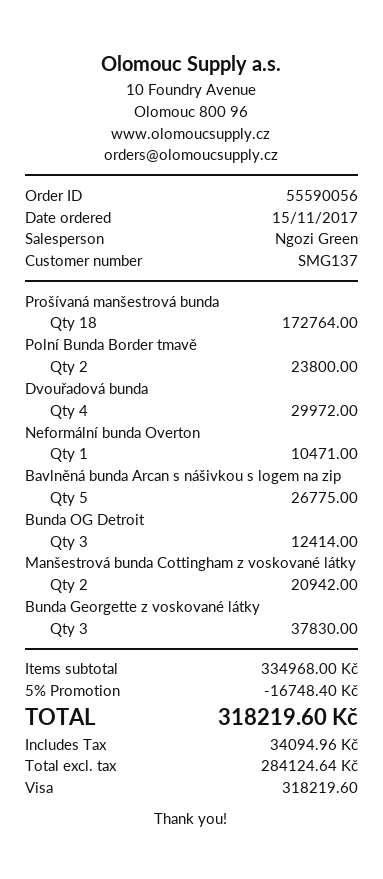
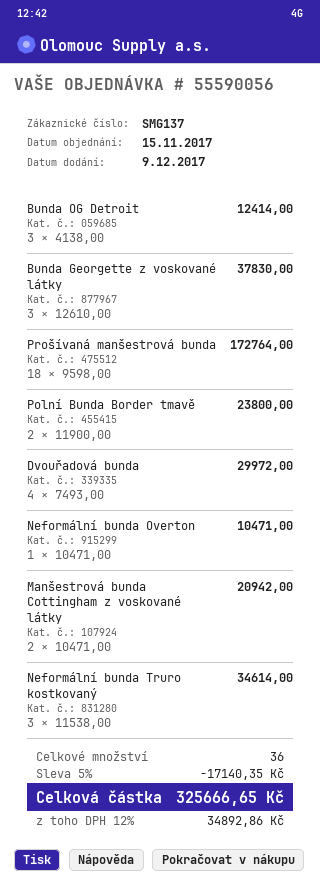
Bavlněná bunda Arcan s nášivkou s logem na zip: 5 for 26775.00 -> none
Neformální bunda Truro kostkovaný: none -> 3 for 34614.00
discount: 5% = 16748.40 -> 5% = 17140.35
tax: 34094.96 -> 34892.86
total: 318219.60 -> 325666.65

